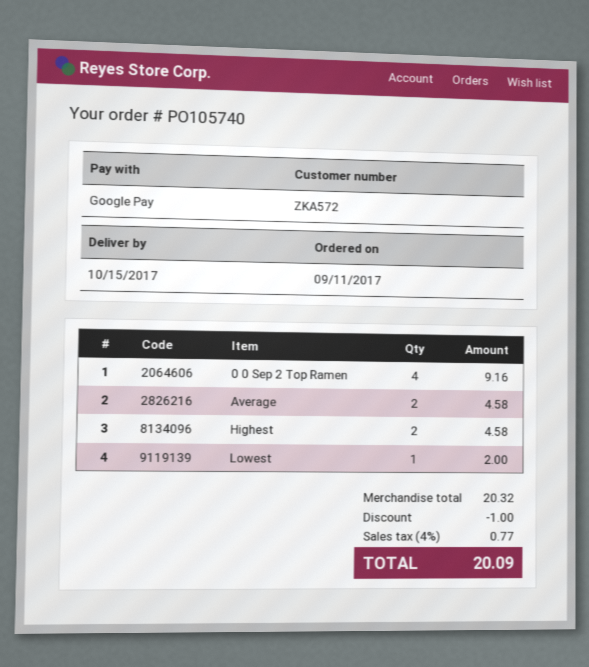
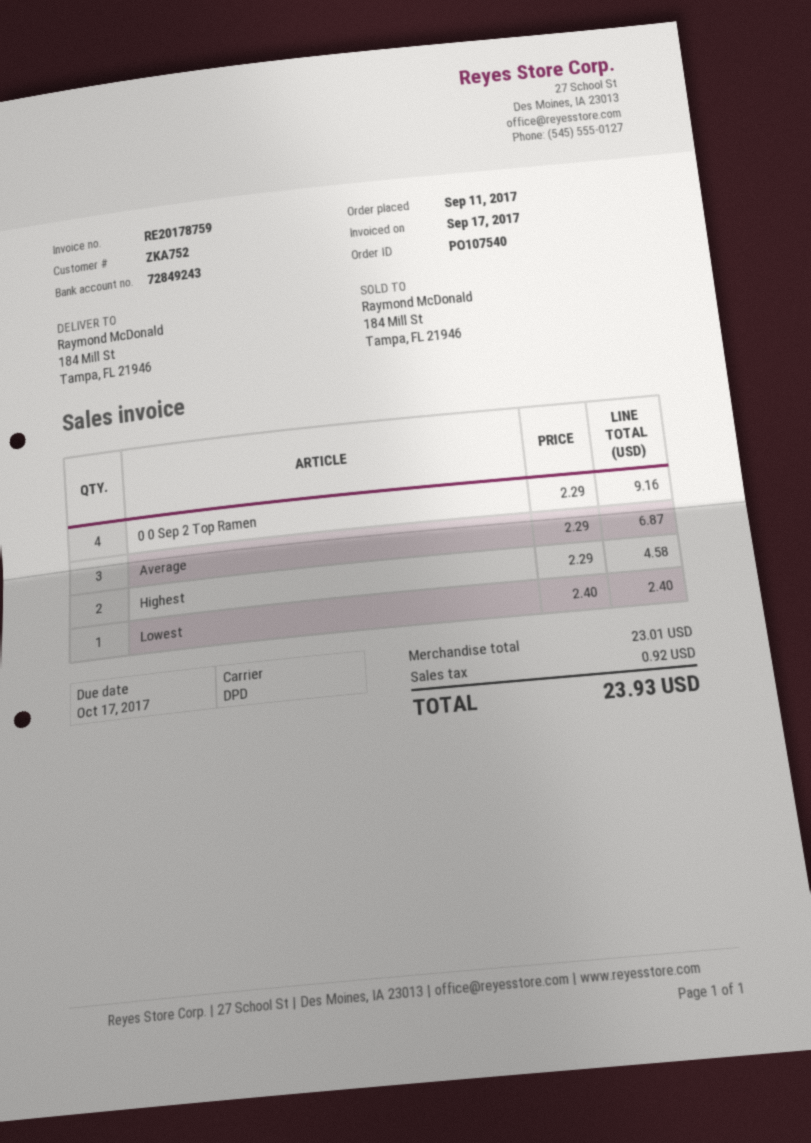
order number: PO105740 -> PO107540
customer number: ZKA572 -> ZKA752
Average: 2 for 4.58 -> 3 for 6.87
Lowest: 1 for 2.00 -> 1 for 2.40
subtotal: 20.32 -> 23.01
discount: 1.00 -> none
tax: 0.77 -> 0.92
total: 20.09 -> 23.93

